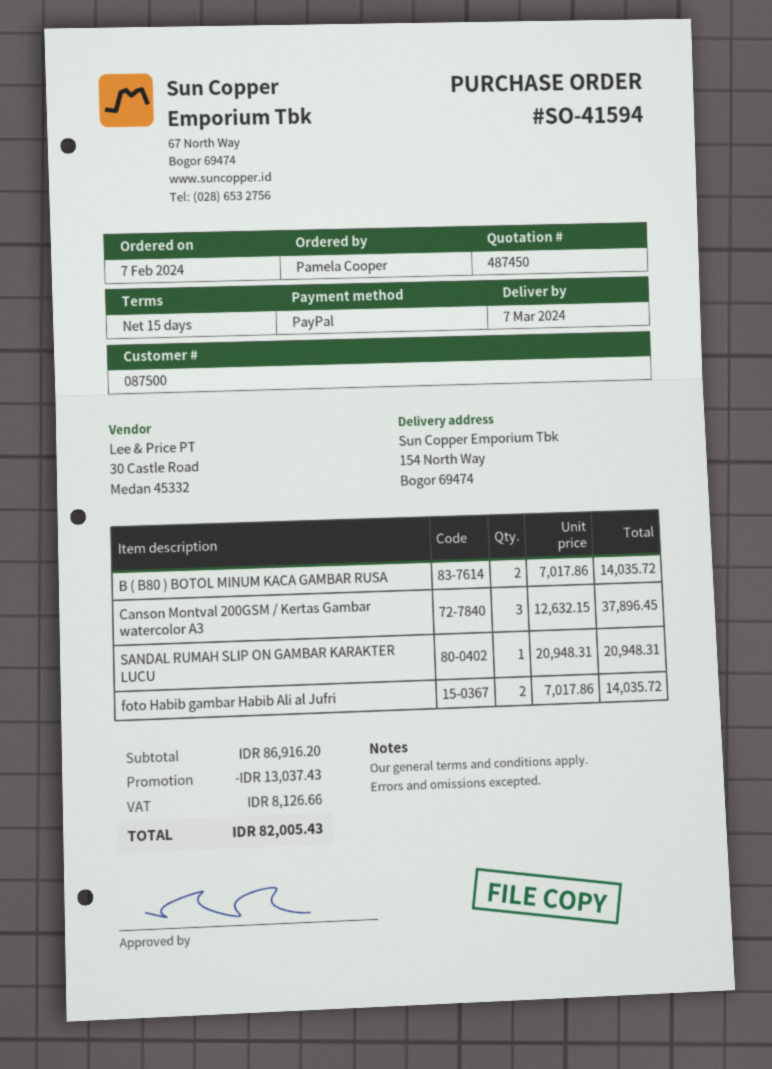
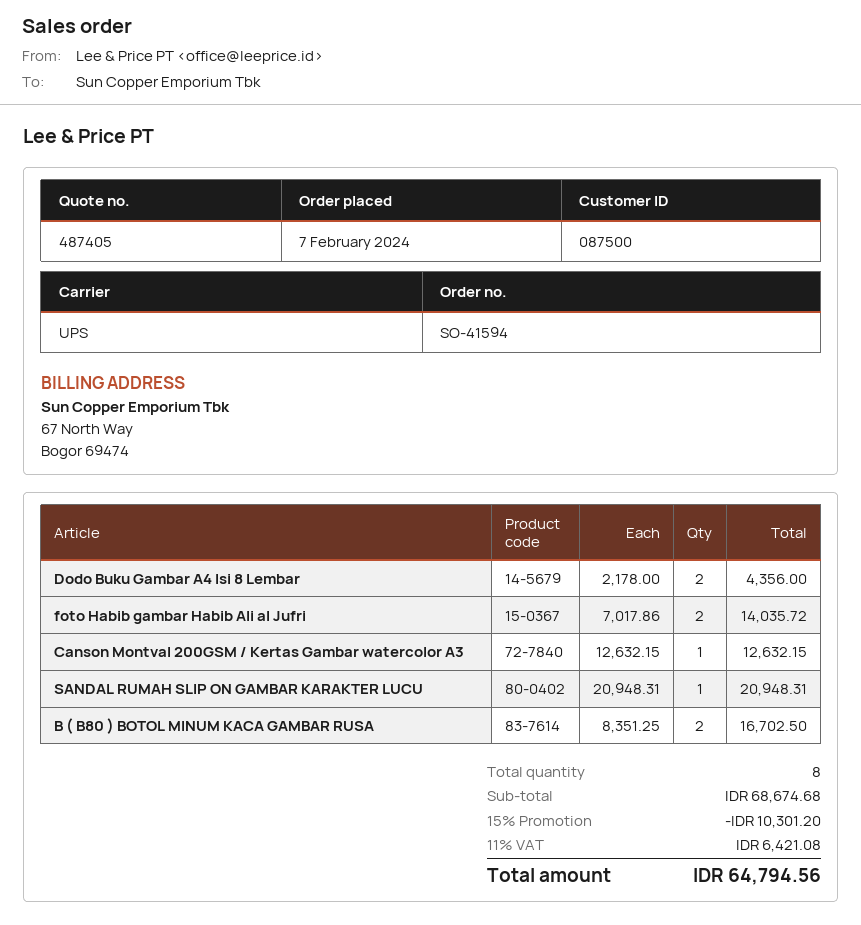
quote number: 487450 -> 487405
B ( B80 ) BOTOL MINUM KACA GAMBAR RUSA: 2 x 7017.86 = 14035.72 -> 2 x 8351.25 = 16702.50
Canson Montval 200GSM / Kertas Gambar watercolor A3: 3 x 12632.15 = 37896.45 -> 1 x 12632.15 = 12632.15
Dodo Buku Gambar A4 Isi 8 Lembar: none -> 2 x 2178.00 = 4356.00
subtotal: 86916.20 -> 68674.68
discount: 13037.43 -> 10301.20
tax: 8126.66 -> 6421.08
total: 82005.43 -> 64794.56

